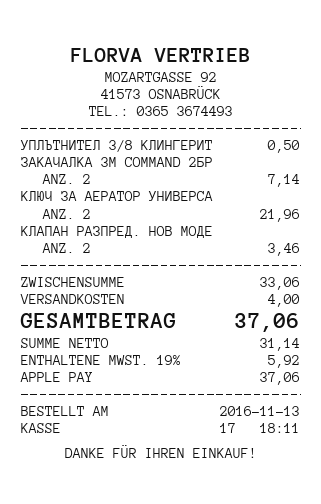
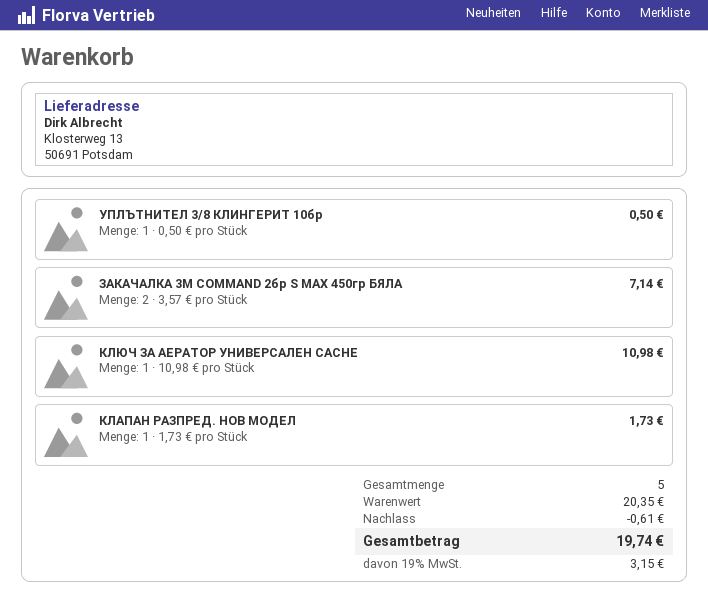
КЛЮЧ ЗА АЕРАТОР УНИВЕРСА: 2 for 21.96 -> 1 for 10.98
КЛАПАН РАЗПРЕД. НОВ МОДЕ: 2 for 3.46 -> 1 for 1.73
subtotal: 33.06 -> 20.35
discount: none -> 0.61
shipping: 4.00 -> none
tax: 19% = 5.92 -> 19% = 3.15
total: 37.06 -> 19.74

